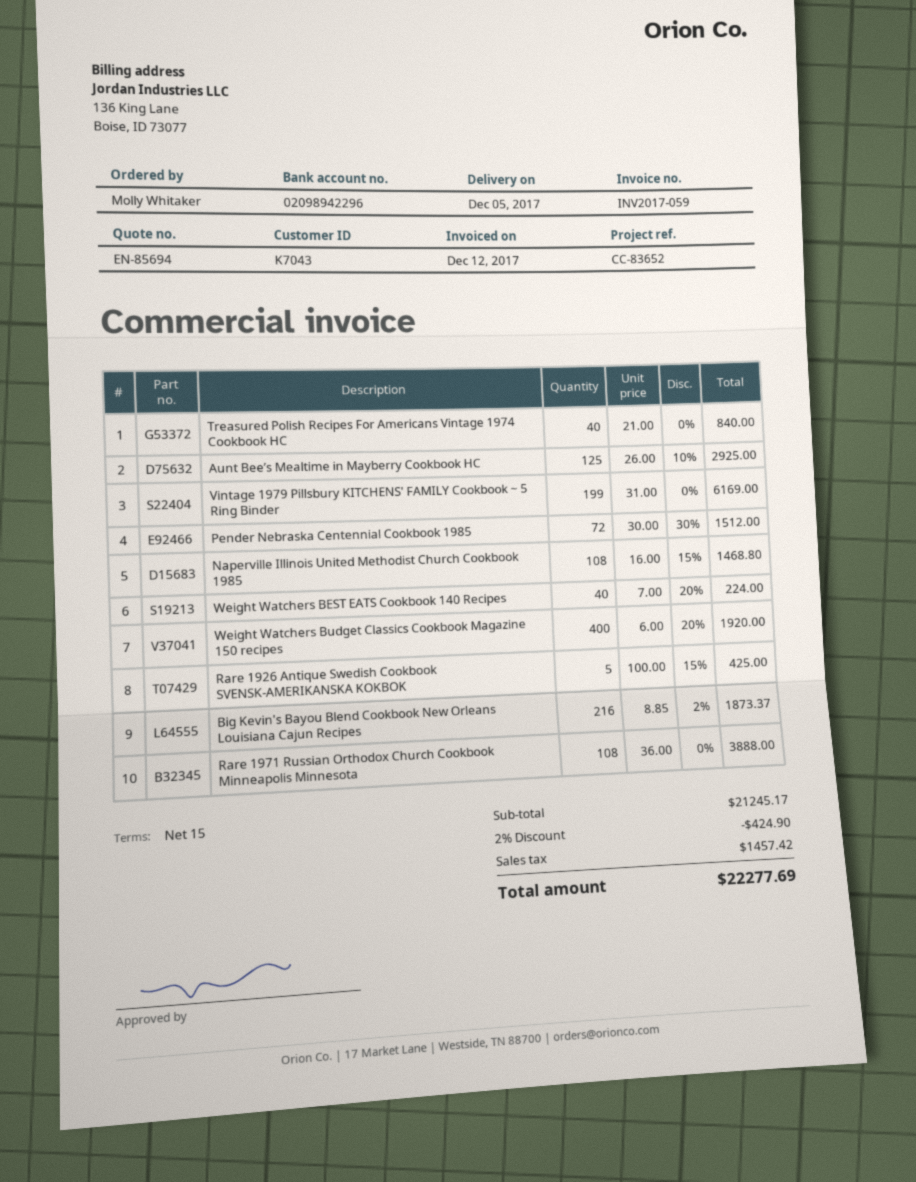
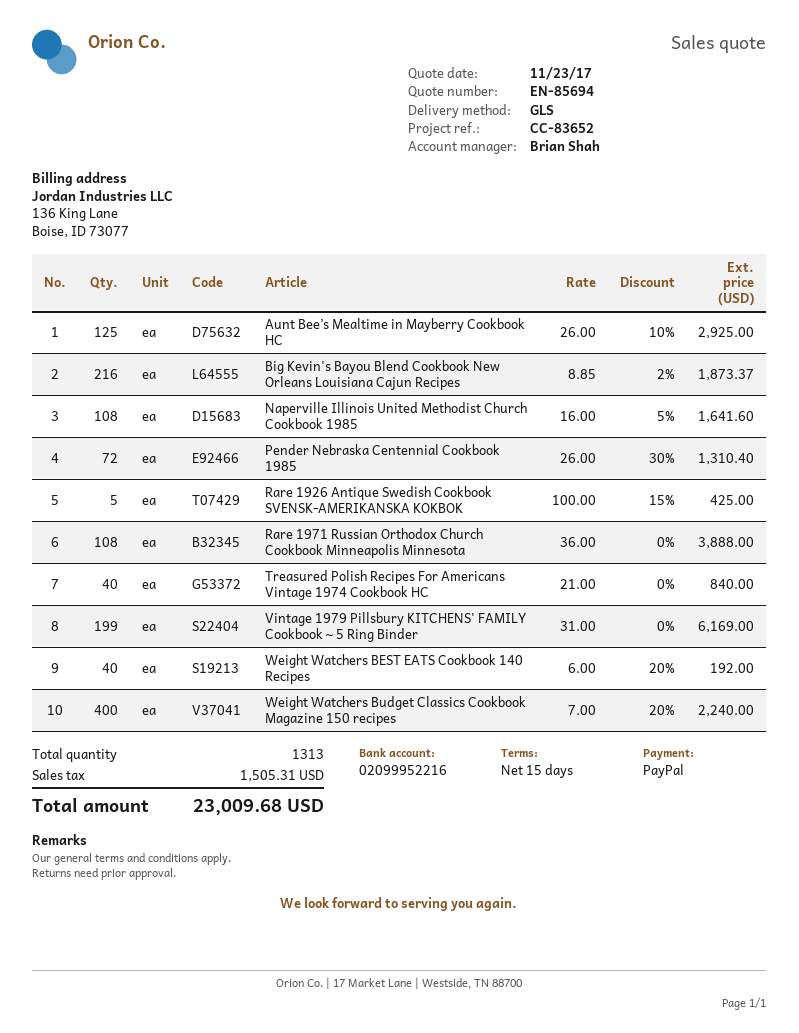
bank account: 02098942296 -> 02099952216
Pender Nebraska Centennial Cookbook 1985: 72 x 30.00 - 30% = 1512.00 -> 72 x 26.00 - 30% = 1310.40
Naperville Illinois United Methodist Church Cookbook 1985: 108 x 16.00 - 15% = 1468.80 -> 108 x 16.00 - 5% = 1641.60
Weight Watchers BEST EATS Cookbook 140 Recipes: 40 x 7.00 - 20% = 224.00 -> 40 x 6.00 - 20% = 192.00
Weight Watchers Budget Classics Cookbook Magazine 150 recipes: 400 x 6.00 - 20% = 1920.00 -> 400 x 7.00 - 20% = 2240.00
discount: 2% = 424.90 -> none
tax: 1457.42 -> 1505.31
total: 22277.69 -> 23009.68

